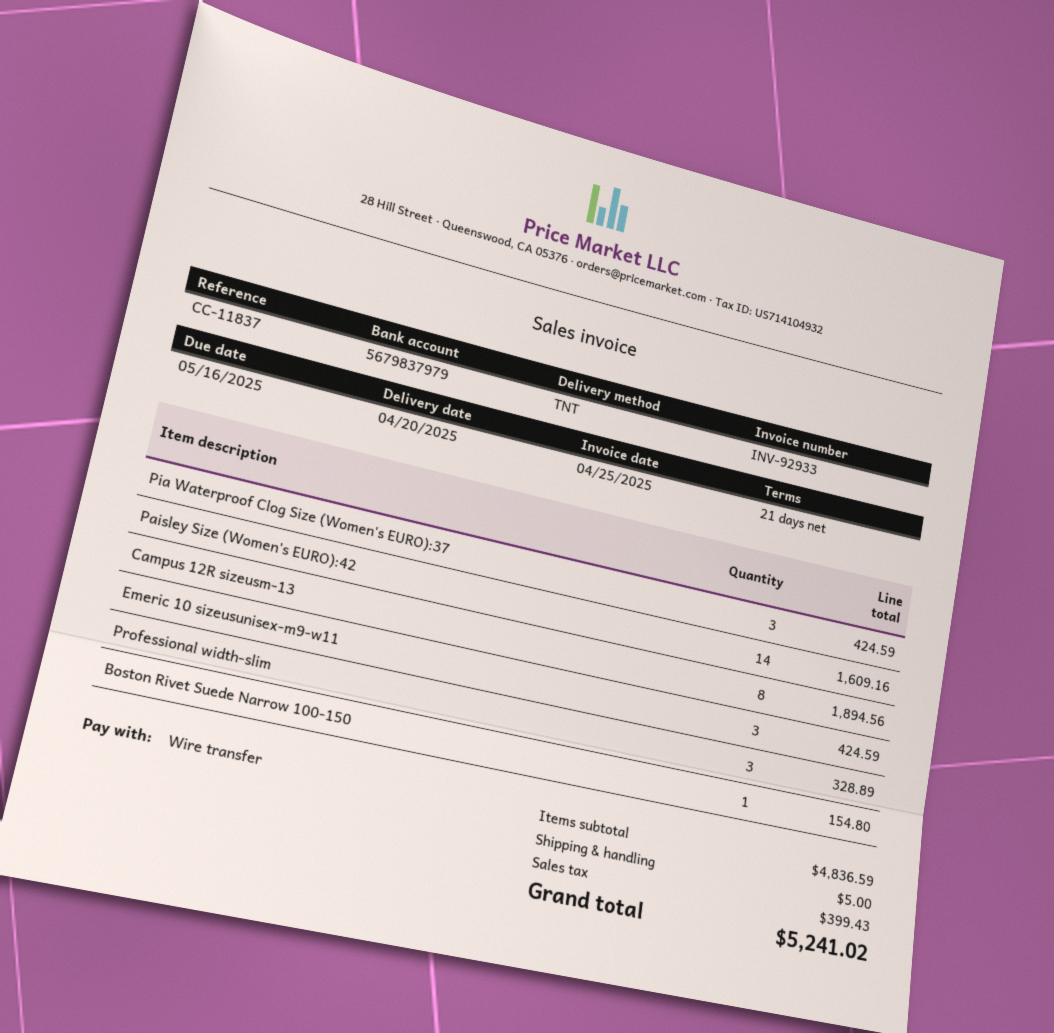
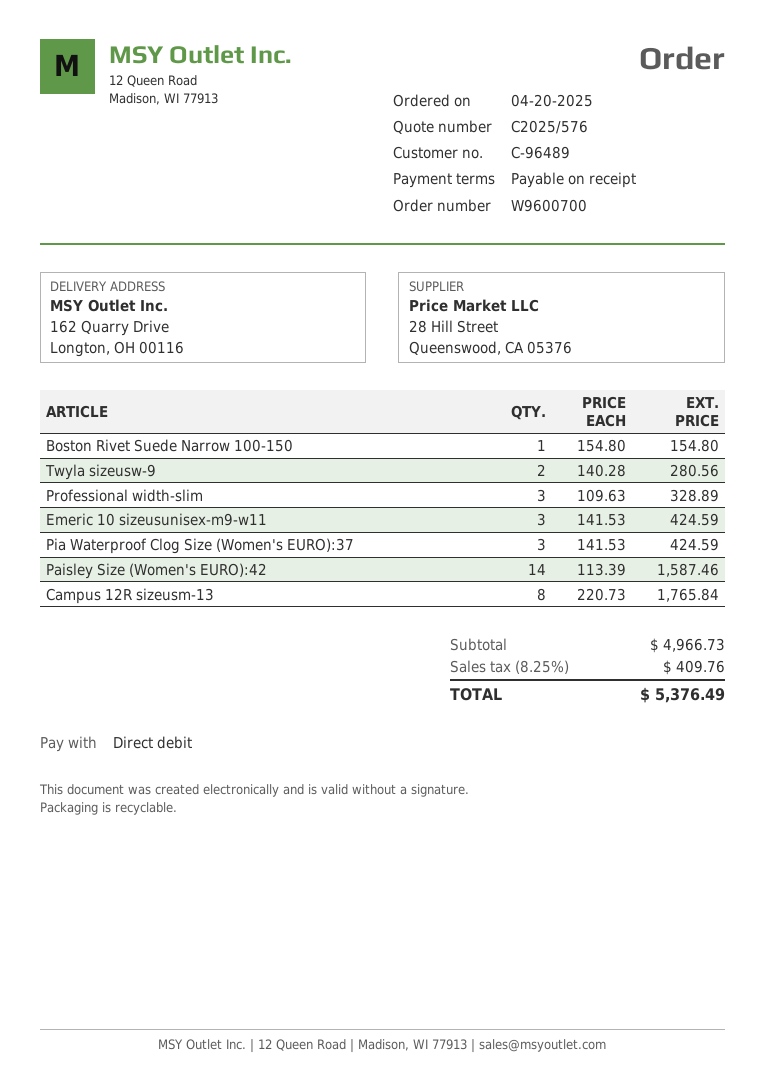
payment terms: 21 days -> on receipt
payment method: bank transfer -> direct debit
Paisley Size (Women's EURO):42: 14 for 1609.16 -> 14 for 1587.46
Campus 12R sizeusm-13: 8 for 1894.56 -> 8 for 1765.84
Twyla sizeusw-9: none -> 2 for 280.56
subtotal: 4836.59 -> 4966.73
shipping: 5.00 -> none
tax: 399.43 -> 409.76
total: 5241.02 -> 5376.49

